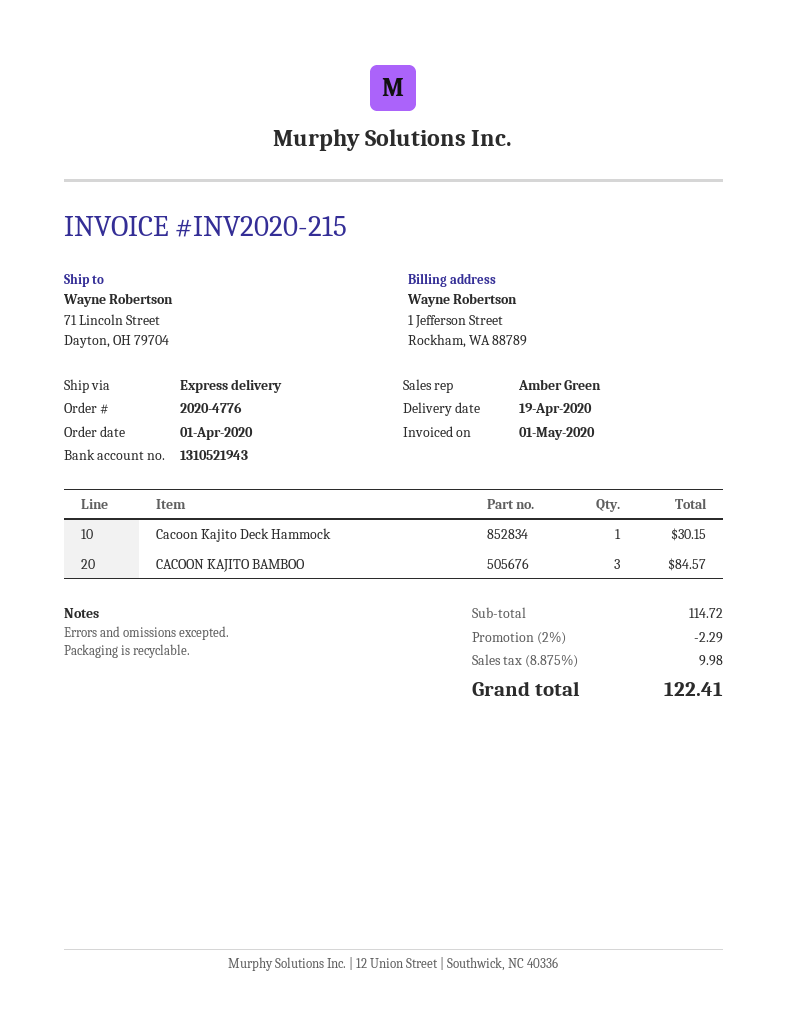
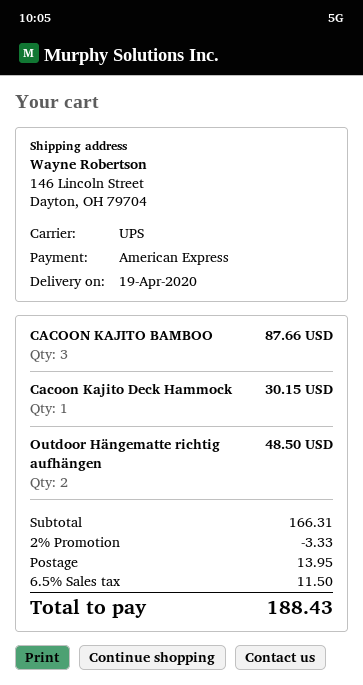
shipping method: express -> UPS
ship to: 71 Lincoln Street, Dayton, OH 79704 -> 146 Lincoln Street, Dayton, OH 79704
CACOON KAJITO BAMBOO: 3 for 84.57 -> 3 for 87.66
Outdoor Hängematte richtig aufhängen: none -> 2 for 48.50
subtotal: 114.72 -> 166.31
discount: 2% = 2.29 -> 2% = 3.33
shipping: none -> 13.95
tax: 8.875% = 9.98 -> 6.5% = 11.50
total: 122.41 -> 188.43

